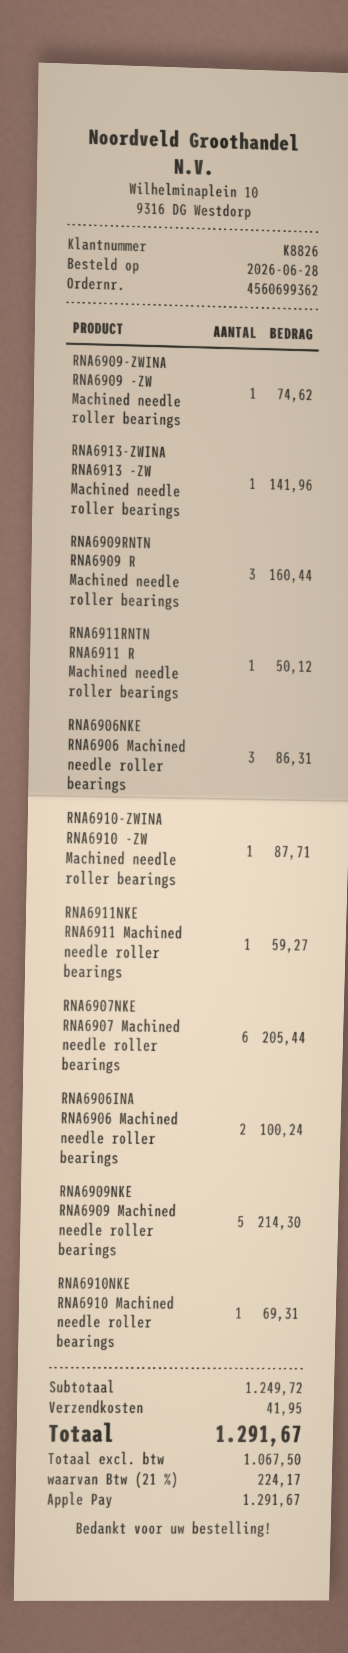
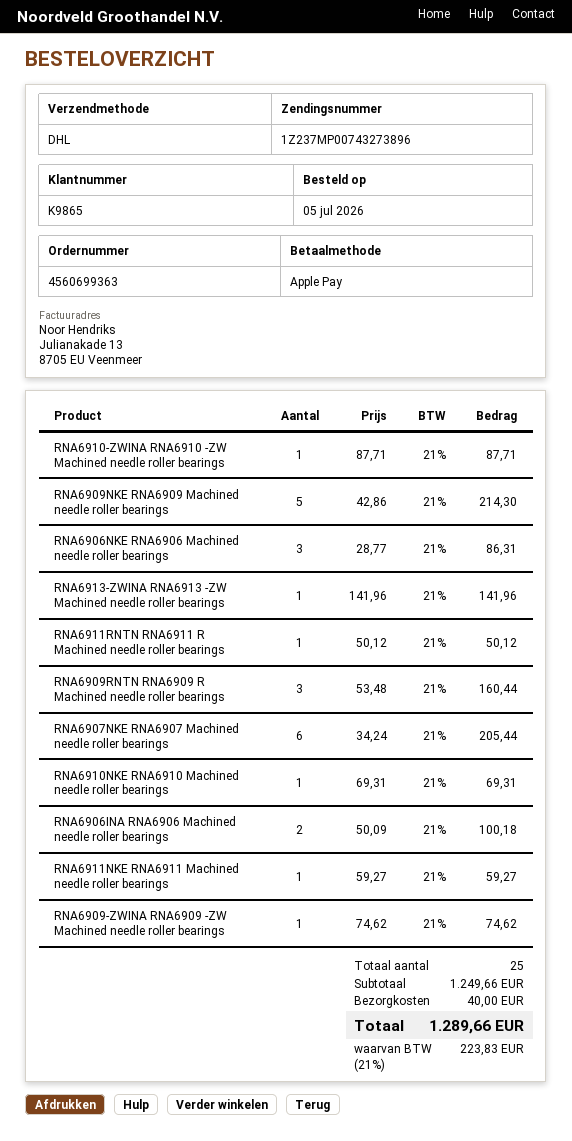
order number: 4560699362 -> 4560699363
order date: 2026-06-28 -> 2026-07-05
customer number: K8826 -> K9865
RNA6906INA RNA6906 Machined needle roller bearings: 2 for 100.24 -> 2 for 100.18
subtotal: 1249.72 -> 1249.66
shipping: 41.95 -> 40.00
tax: 21% = 224.17 -> 21% = 223.83
total: 1291.67 -> 1289.66

